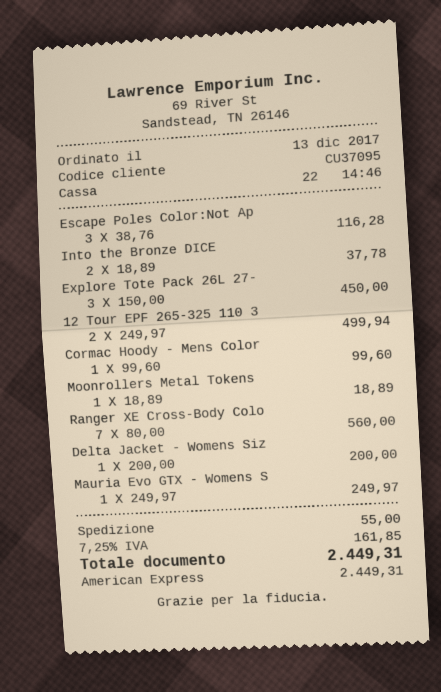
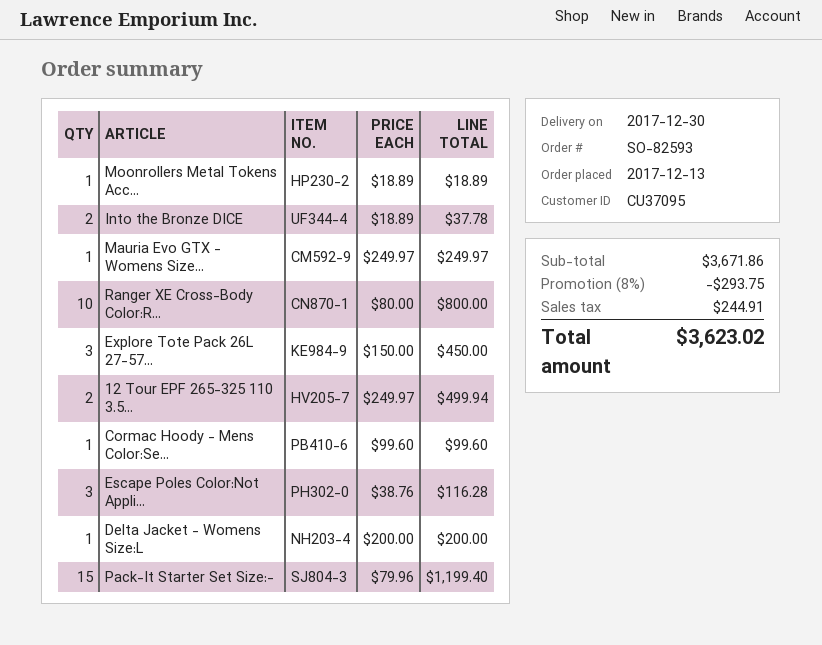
Ranger XE Cross-Body Colo: 7 x 80.00 = 560.00 -> 10 x 80.00 = 800.00
Pack-It Starter Set Size:-: none -> 15 x 79.96 = 1199.40
discount: none -> 8% = 293.75
shipping: 55.00 -> none
tax: 161.85 -> 244.91
total: 2449.31 -> 3623.02

